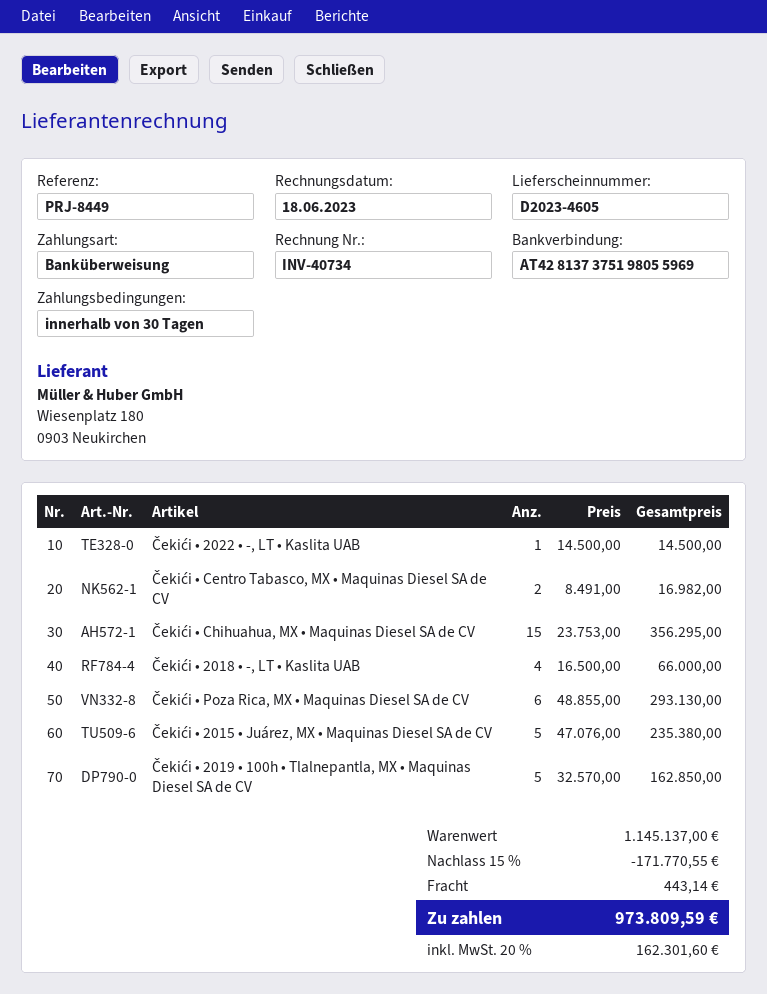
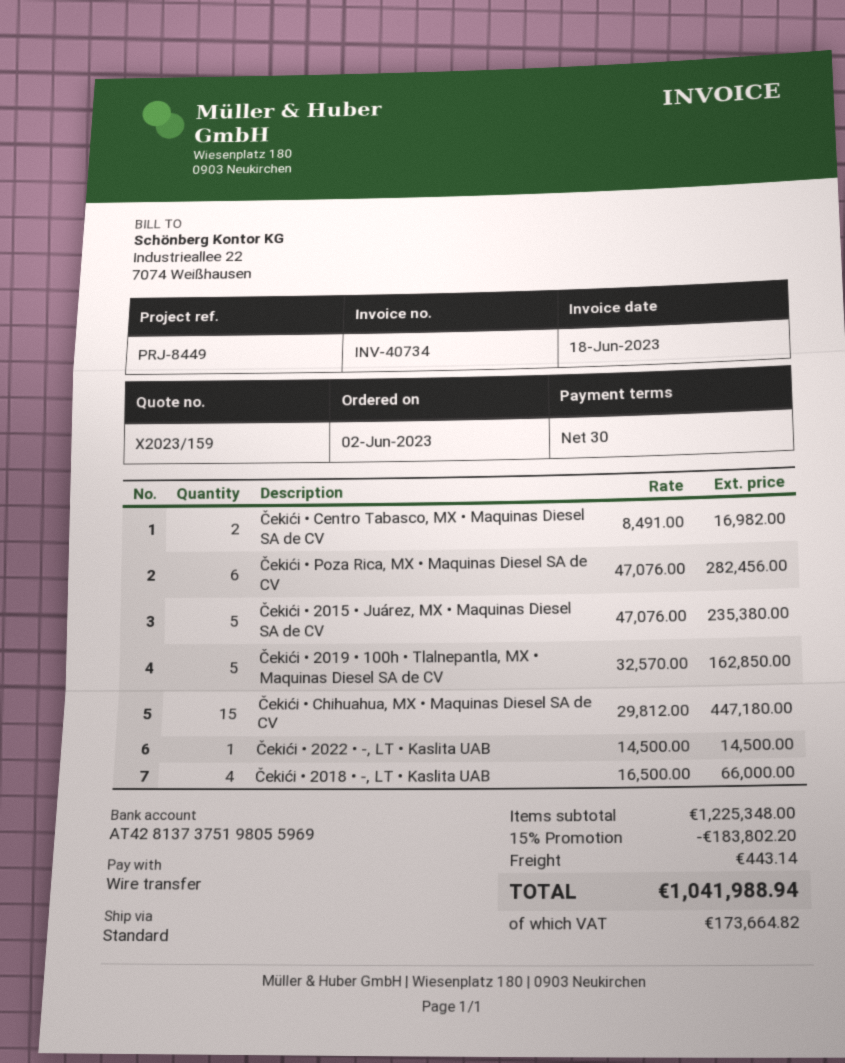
Čekići • Chihuahua, MX • Maquinas Diesel SA de CV: 15 x 23753.00 = 356295.00 -> 15 x 29812.00 = 447180.00
Čekići • Poza Rica, MX • Maquinas Diesel SA de CV: 6 x 48855.00 = 293130.00 -> 6 x 47076.00 = 282456.00
subtotal: 1145137.00 -> 1225348.00
discount: 15% = 171770.55 -> 15% = 183802.20
tax: 162301.60 -> 173664.82
total: 973809.59 -> 1041988.94

